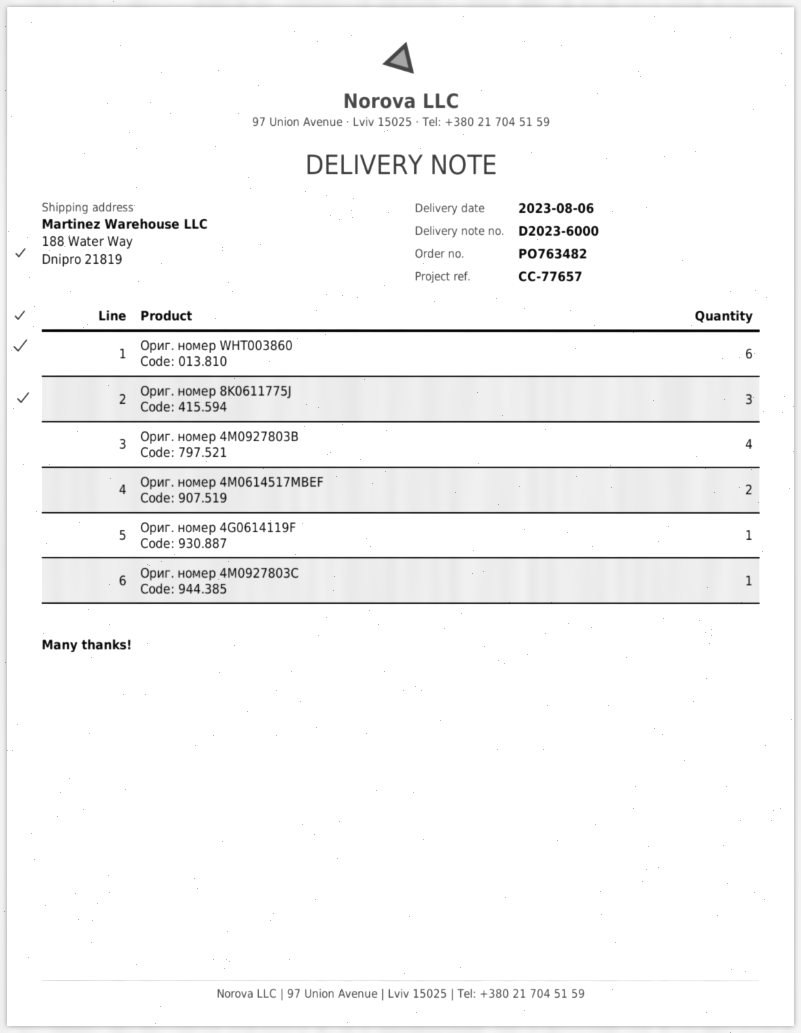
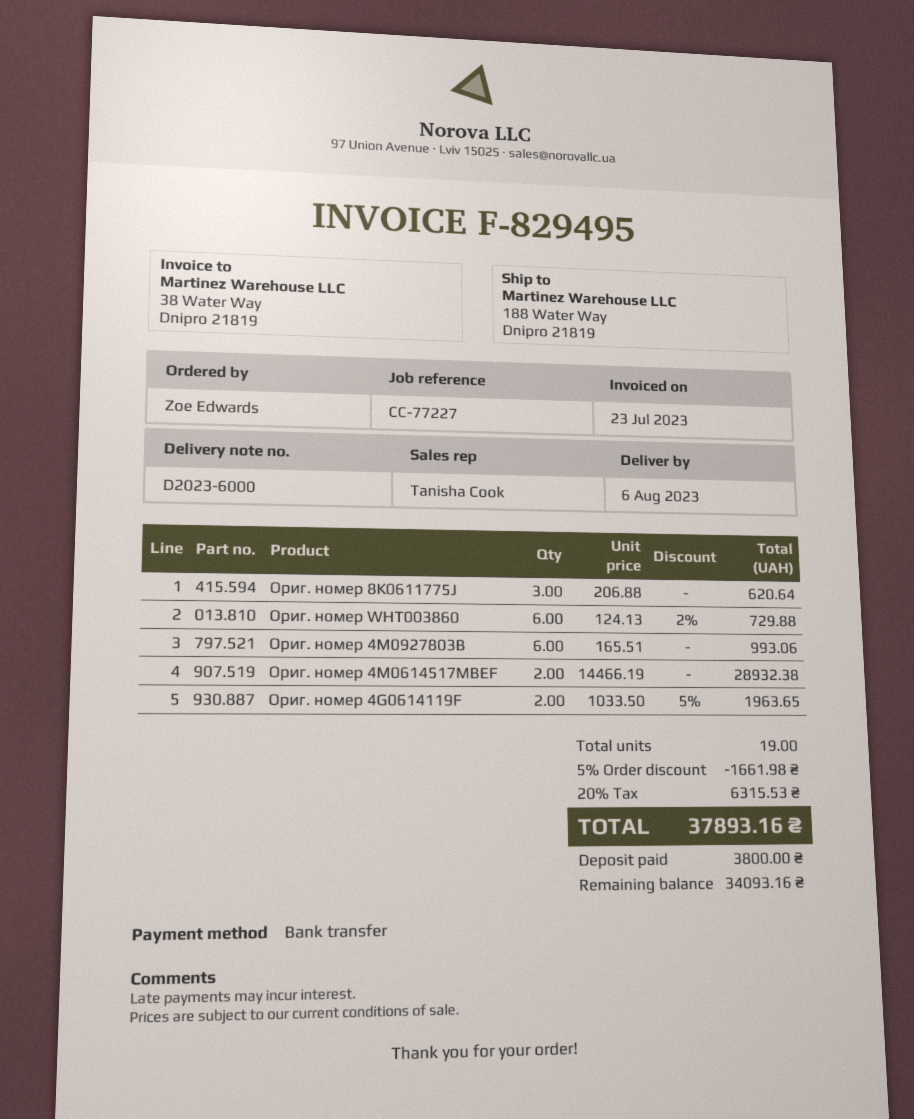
reference: CC-77657 -> CC-77227
Ориг. номер 4M0927803B: 4 -> 6
Ориг. номер 4G0614119F: 1 -> 2
Ориг. номер 4M0927803C: 1 -> none

